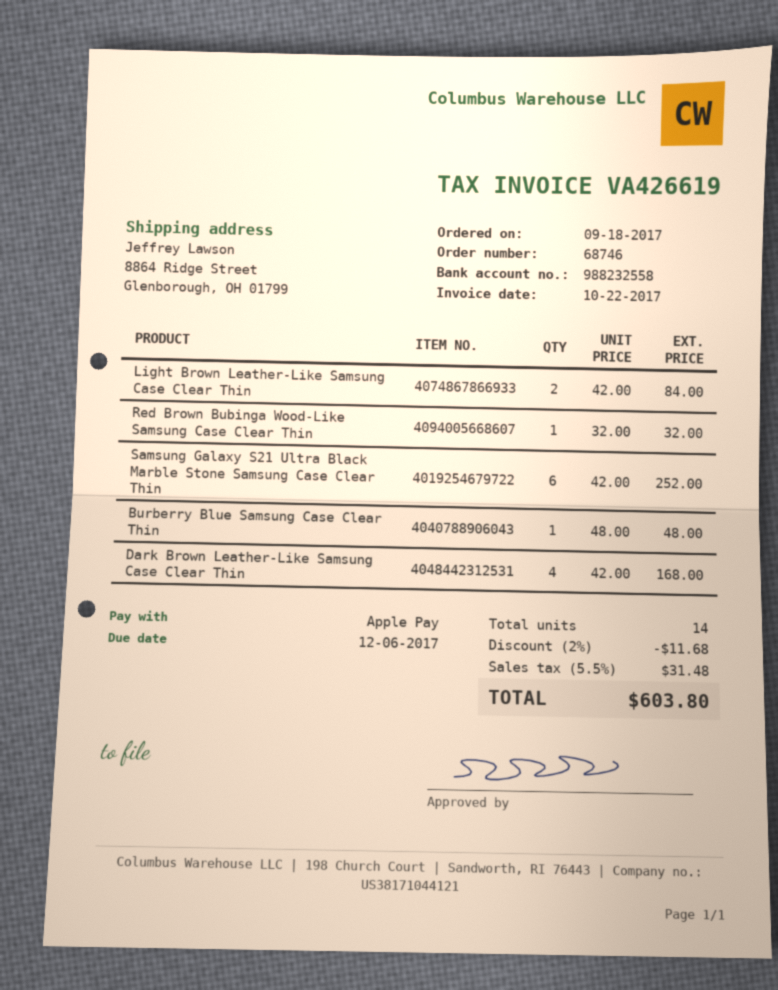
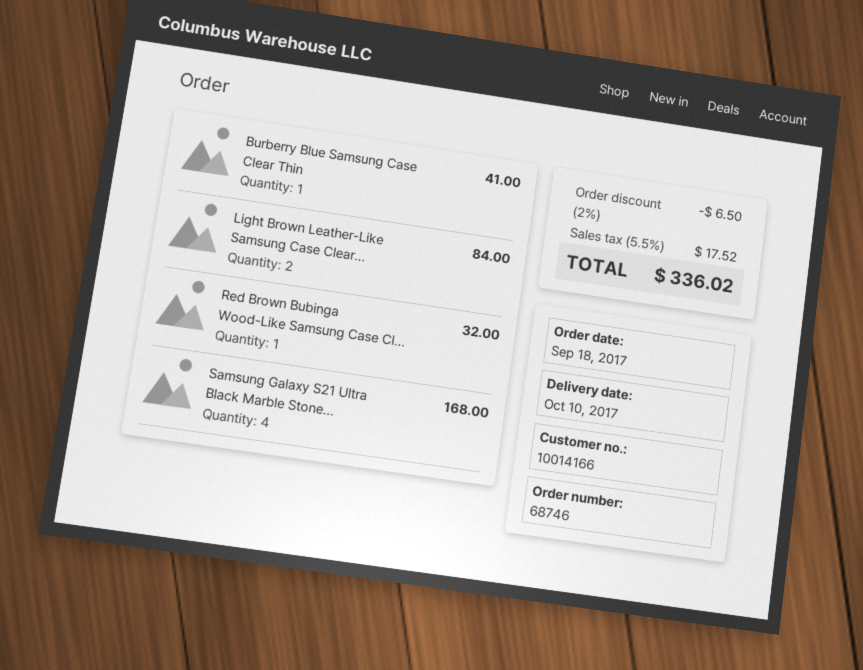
Samsung Galaxy S21 Ultra Black Marble Stone Samsung Case Clear Thin: 6 for 252.00 -> 4 for 168.00
Burberry Blue Samsung Case Clear Thin: 1 for 48.00 -> 1 for 41.00
Dark Brown Leather-Like Samsung Case Clear Thin: 4 for 168.00 -> none
discount: 2% = 11.68 -> 2% = 6.50
tax: 5.5% = 31.48 -> 5.5% = 17.52
total: 603.80 -> 336.02

